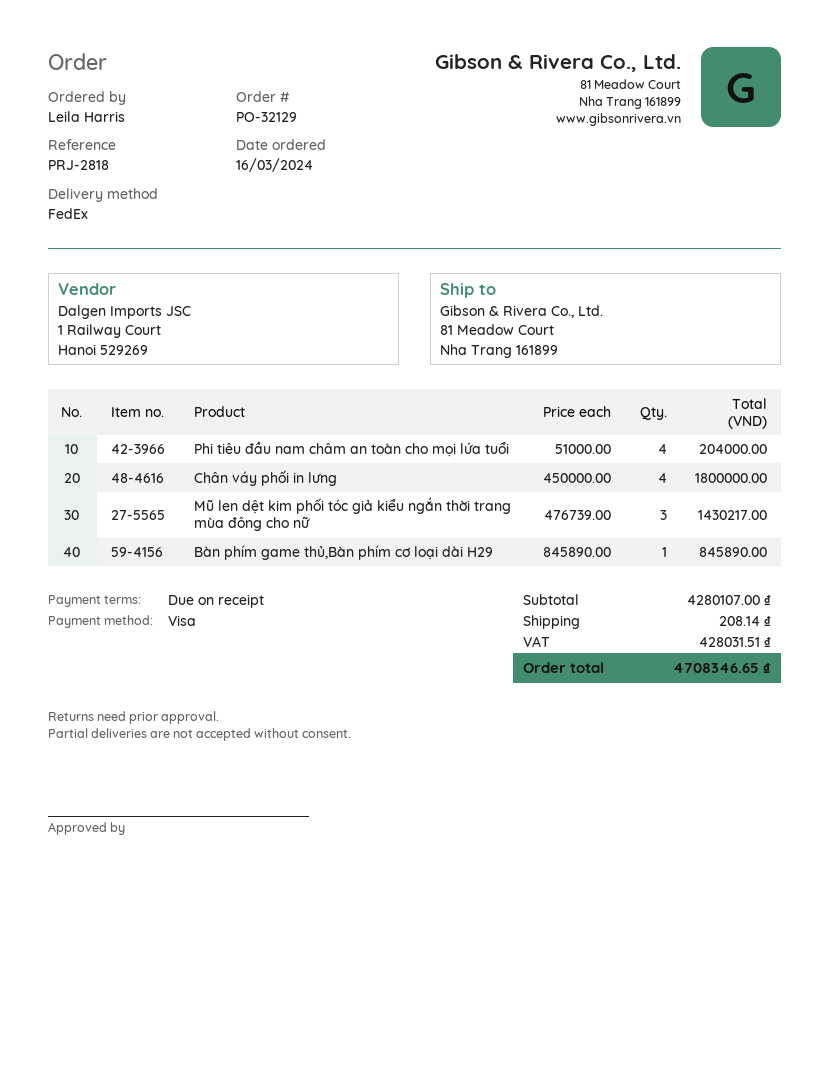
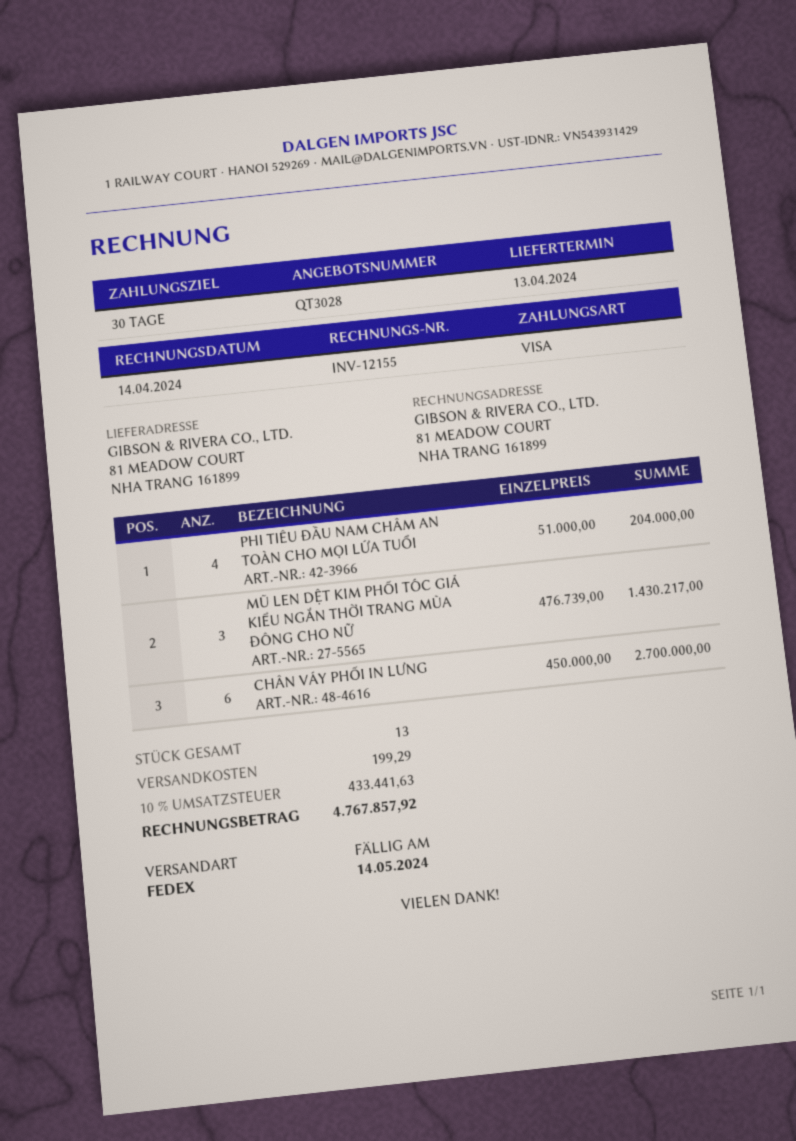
payment terms: on receipt -> 30 days
Chân váy phối in lưng: 4 x 450000.00 = 1800000.00 -> 6 x 450000.00 = 2700000.00
Bàn phím game thủ,Bàn phím cơ loại dài H29: 1 x 845890.00 = 845890.00 -> none
shipping: 208.14 -> 199.29
tax: 428031.51 -> 433441.63
total: 4708346.65 -> 4767857.92

